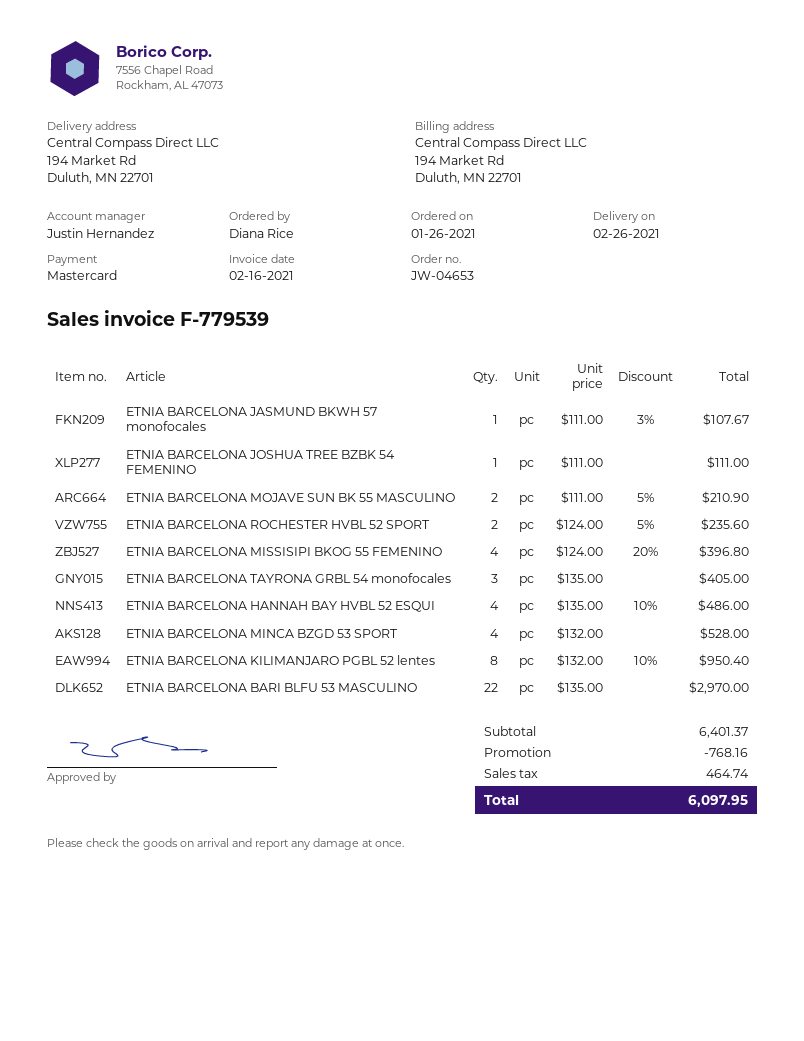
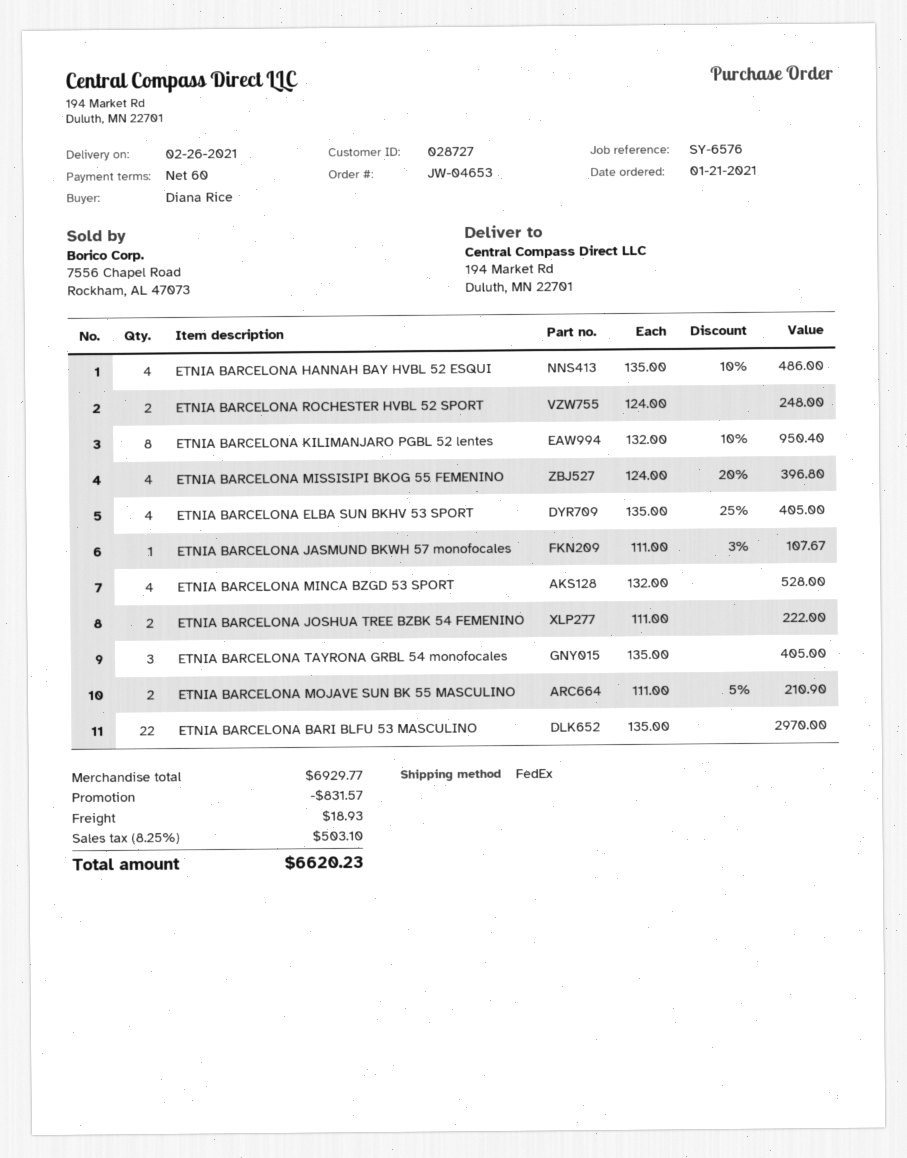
order date: 2021-01-26 -> 2021-01-21
ETNIA BARCELONA JOSHUA TREE BZBK 54 FEMENINO: 1 x 111.00 = 111.00 -> 2 x 111.00 = 222.00
ETNIA BARCELONA ROCHESTER HVBL 52 SPORT: 2 x 124.00 - 5% = 235.60 -> 2 x 124.00 = 248.00
ETNIA BARCELONA ELBA SUN BKHV 53 SPORT: none -> 4 x 135.00 - 25% = 405.00
subtotal: 6401.37 -> 6929.77
discount: 768.16 -> 831.57
shipping: none -> 18.93
tax: 464.74 -> 503.10
total: 6097.95 -> 6620.23

